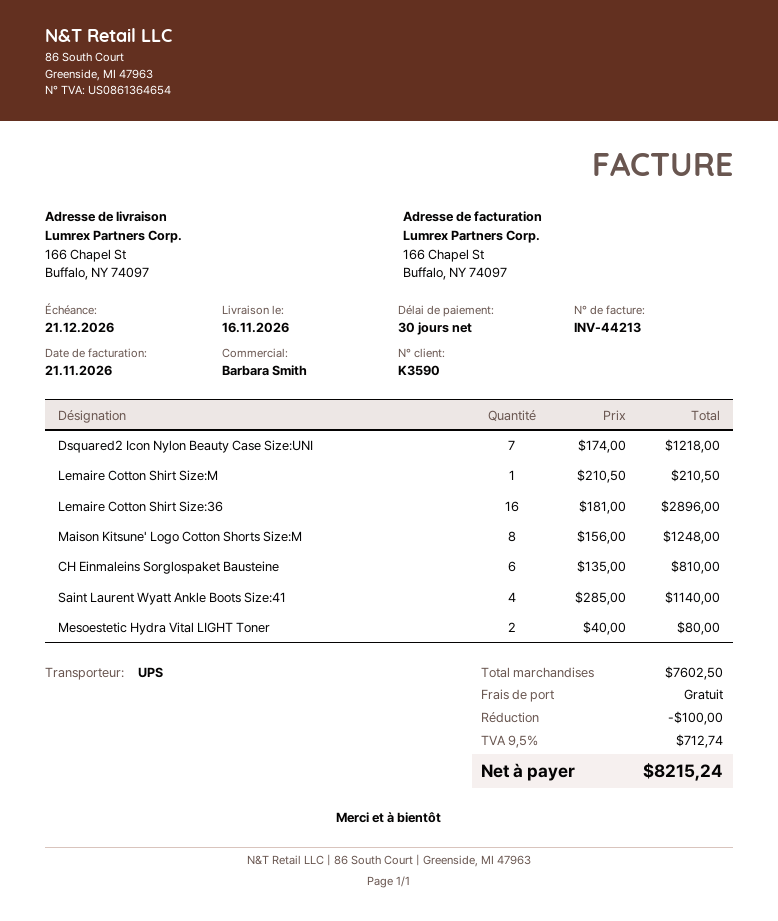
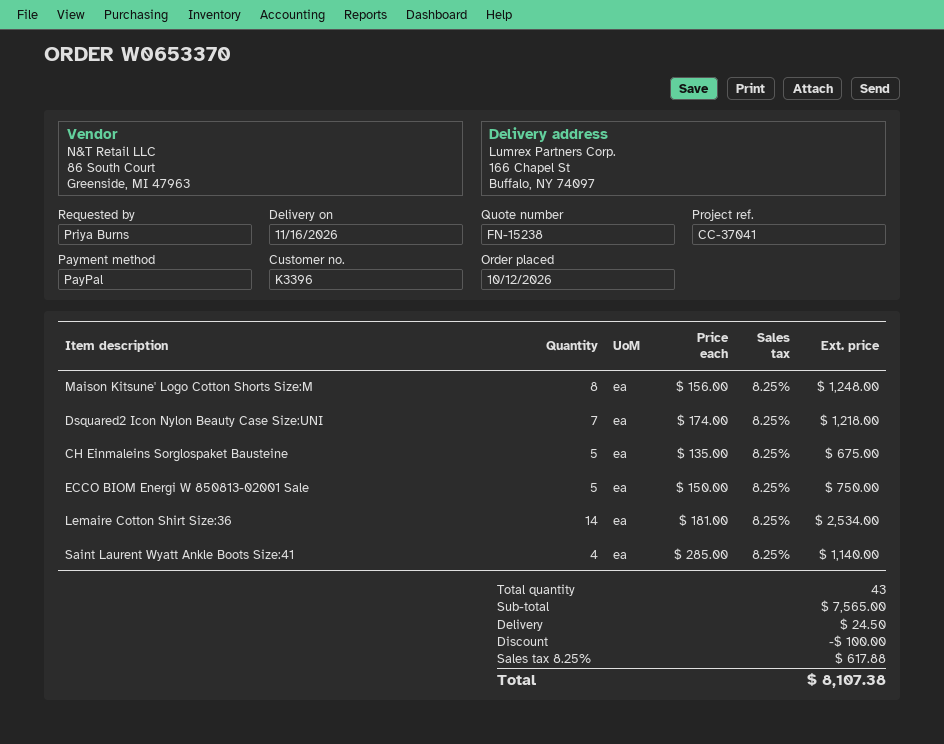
customer number: K3590 -> K3396
Lemaire Cotton Shirt Size:M: 1 x 210.50 = 210.50 -> none
Lemaire Cotton Shirt Size:36: 16 x 181.00 = 2896.00 -> 14 x 181.00 = 2534.00
CH Einmaleins Sorglospaket Bausteine: 6 x 135.00 = 810.00 -> 5 x 135.00 = 675.00
Mesoestetic Hydra Vital LIGHT Toner: 2 x 40.00 = 80.00 -> none
ECCO BIOM Energi W 850813-02001 Sale: none -> 5 x 150.00 = 750.00
subtotal: 7602.50 -> 7565.00
shipping: 0.00 -> 24.50
tax: 9.5% = 712.74 -> 8.25% = 617.88
total: 8215.24 -> 8107.38

